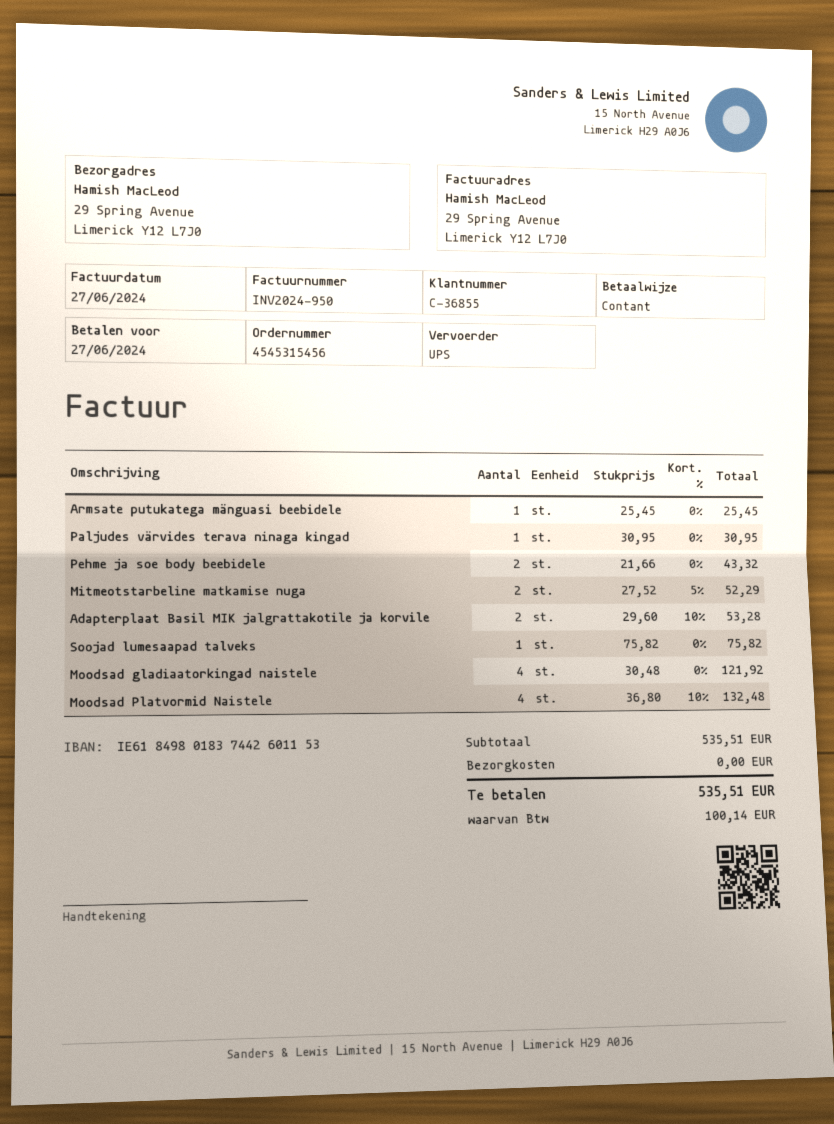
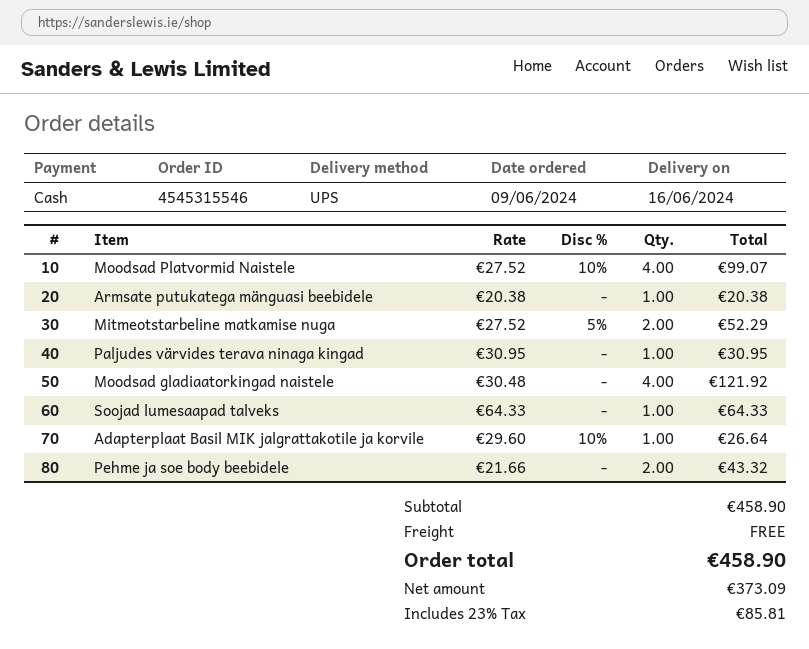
order number: 4545315456 -> 4545315546
Armsate putukatega mänguasi beebidele: 1 x 25.45 = 25.45 -> 1 x 20.38 = 20.38
Adapterplaat Basil MIK jalgrattakotile ja korvile: 2 x 29.60 - 10% = 53.28 -> 1 x 29.60 - 10% = 26.64
Soojad lumesaapad talveks: 1 x 75.82 = 75.82 -> 1 x 64.33 = 64.33
Moodsad Platvormid Naistele: 4 x 36.80 - 10% = 132.48 -> 4 x 27.52 - 10% = 99.07
subtotal: 535.51 -> 458.90
tax: 100.14 -> 85.81
total: 535.51 -> 458.90

